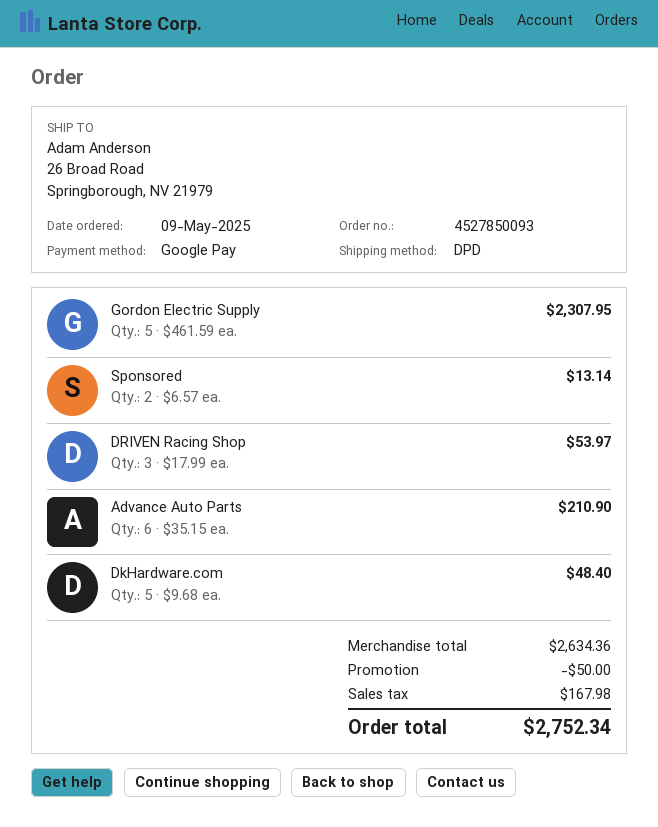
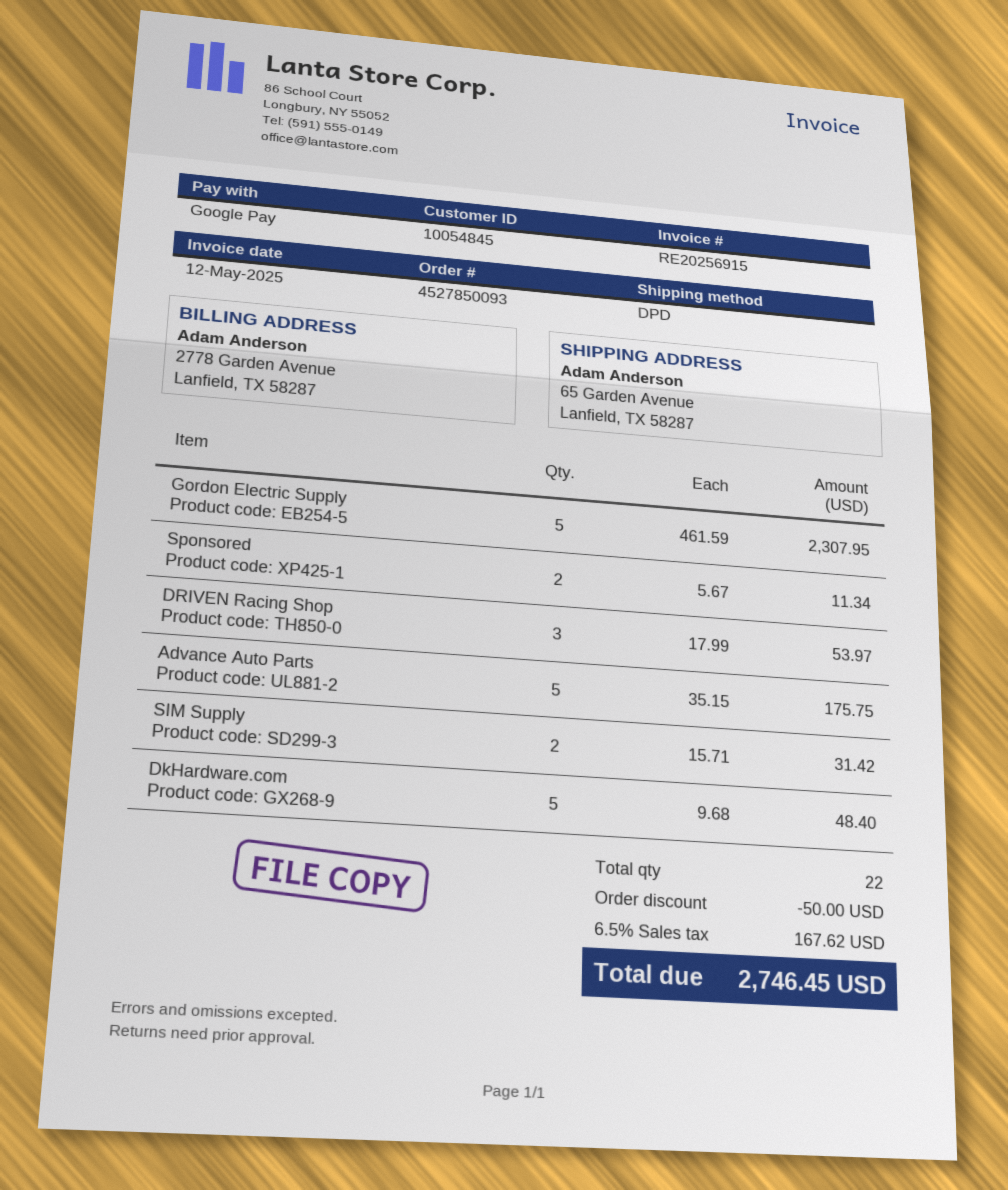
ship to: 26 Broad Road, Springborough, NV 21979 -> 65 Garden Avenue, Lanfield, TX 58287
Sponsored: 2 x 6.57 = 13.14 -> 2 x 5.67 = 11.34
Advance Auto Parts: 6 x 35.15 = 210.90 -> 5 x 35.15 = 175.75
SIM Supply: none -> 2 x 15.71 = 31.42
tax: 167.98 -> 167.62
total: 2752.34 -> 2746.45

